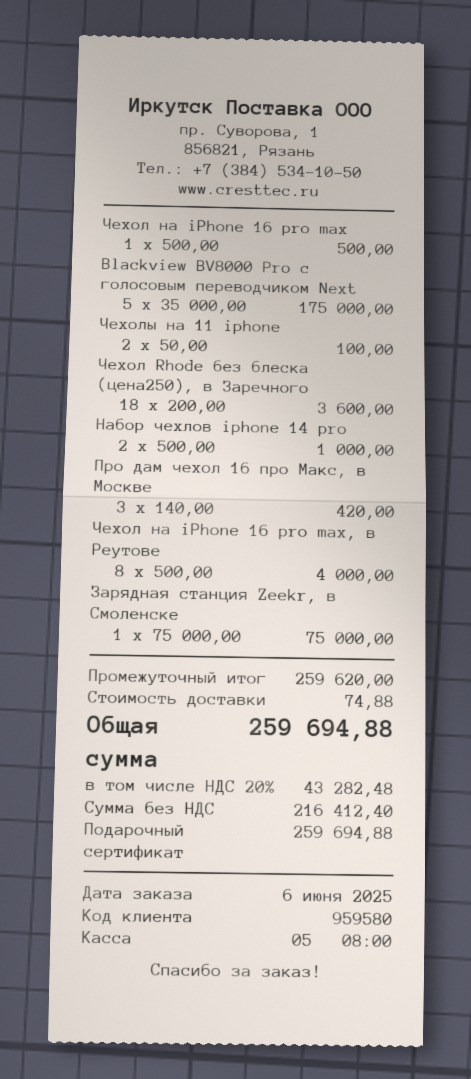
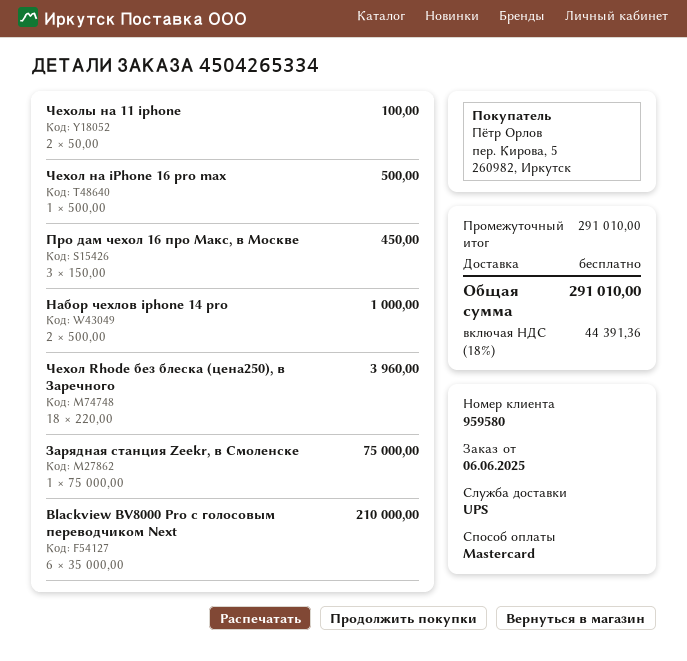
payment method: gift card -> Mastercard
Blackview BV8000 Pro с голосовым переводчиком Next: 5 x 35000.00 = 175000.00 -> 6 x 35000.00 = 210000.00
Чехол Rhode без блеска (цена250), в Заречного: 18 x 200.00 = 3600.00 -> 18 x 220.00 = 3960.00
Про дам чехол 16 про Макс, в Москве: 3 x 140.00 = 420.00 -> 3 x 150.00 = 450.00
Чехол на iPhone 16 pro max, в Реутове: 8 x 500.00 = 4000.00 -> none
subtotal: 259620.00 -> 291010.00
shipping: 74.88 -> 0.00
tax: 20% = 43282.48 -> 18% = 44391.36
total: 259694.88 -> 291010.00

